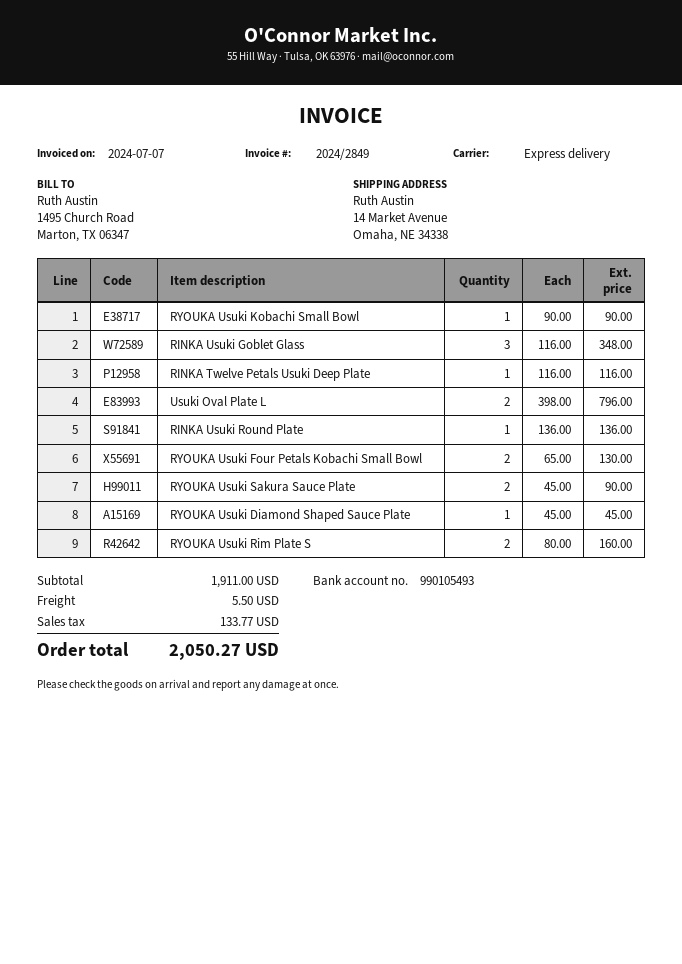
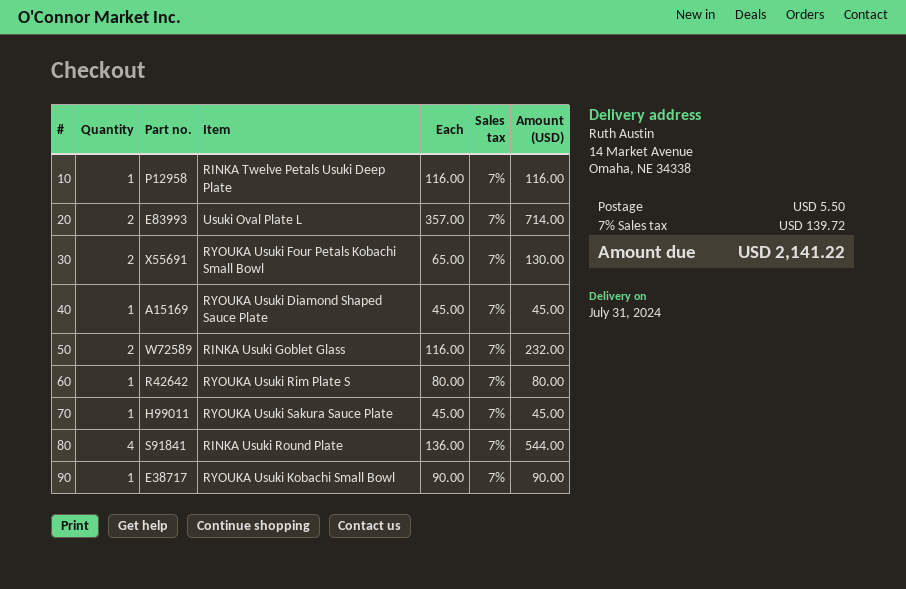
RINKA Usuki Goblet Glass: 3 x 116.00 = 348.00 -> 2 x 116.00 = 232.00
Usuki Oval Plate L: 2 x 398.00 = 796.00 -> 2 x 357.00 = 714.00
RINKA Usuki Round Plate: 1 x 136.00 = 136.00 -> 4 x 136.00 = 544.00
RYOUKA Usuki Sakura Sauce Plate: 2 x 45.00 = 90.00 -> 1 x 45.00 = 45.00
RYOUKA Usuki Rim Plate S: 2 x 80.00 = 160.00 -> 1 x 80.00 = 80.00
tax: 133.77 -> 139.72
total: 2050.27 -> 2141.22

